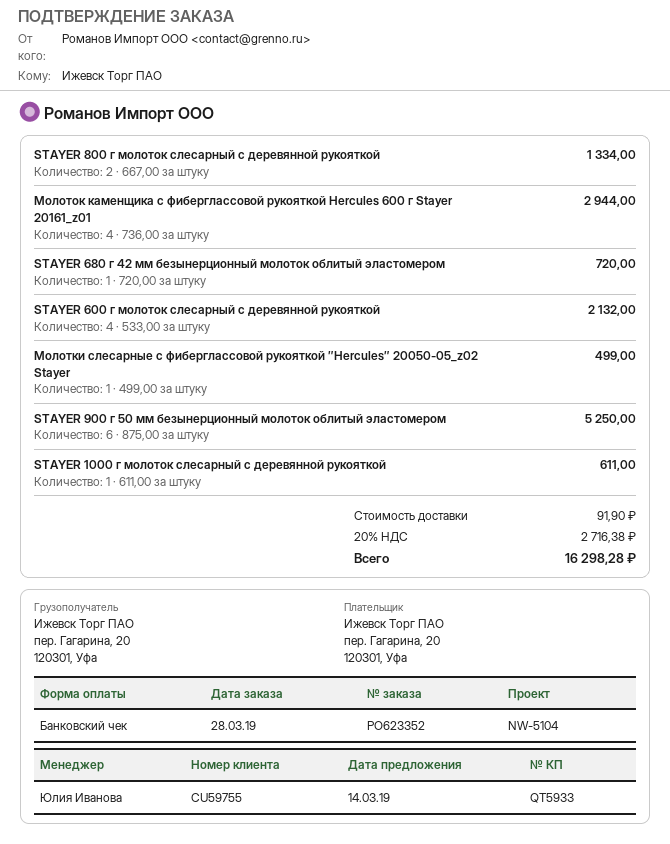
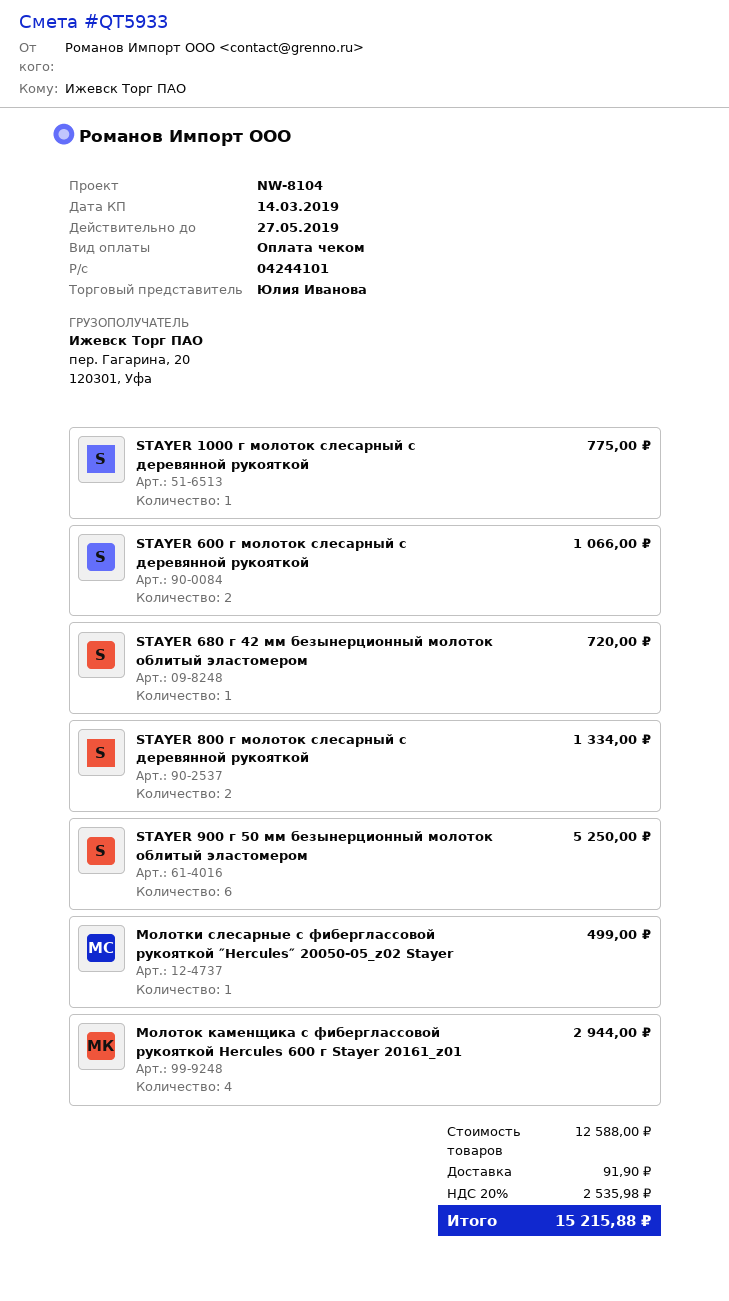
reference: NW-5104 -> NW-8104
STAYER 600 г молоток слесарный с деревянной рукояткой: 4 for 2132.00 -> 2 for 1066.00
STAYER 1000 г молоток слесарный с деревянной рукояткой: 1 for 611.00 -> 1 for 775.00
tax: 20% = 2716.38 -> 20% = 2535.98
total: 16298.28 -> 15215.88

